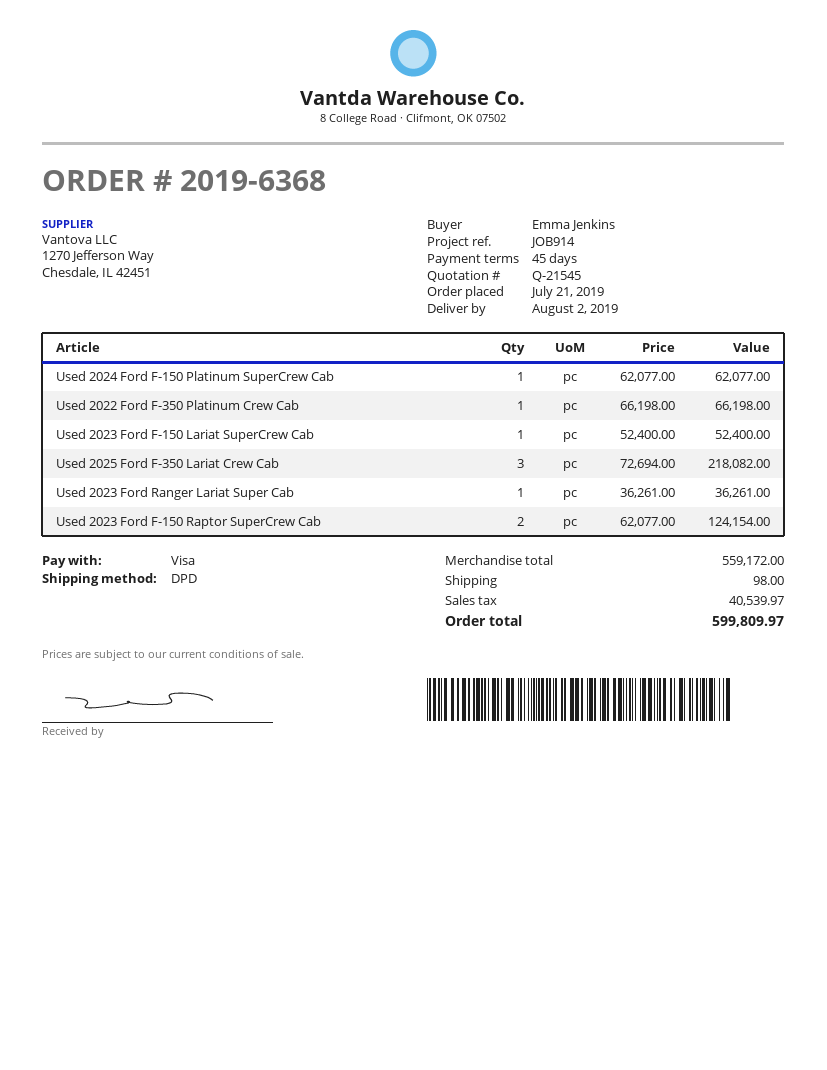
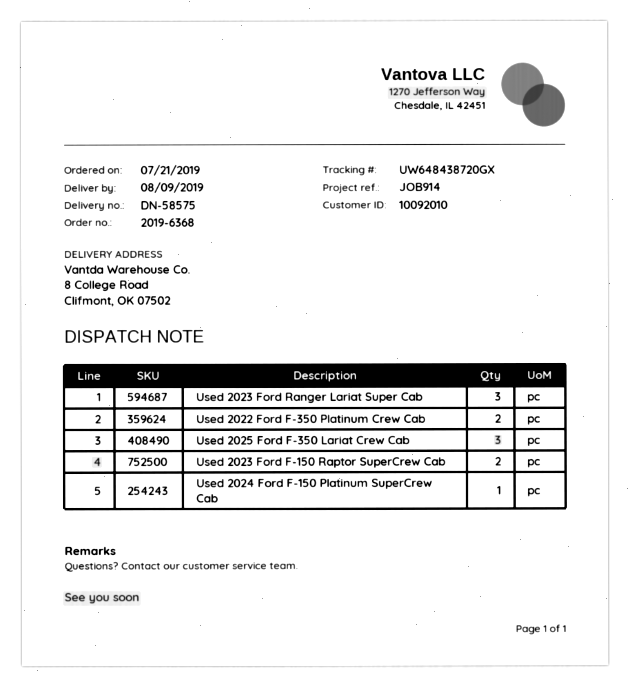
delivery date: 2019-08-02 -> 2019-08-09
Used 2022 Ford F-350 Platinum Crew Cab: 1 -> 2
Used 2023 Ford F-150 Lariat SuperCrew Cab: 1 -> none
Used 2023 Ford Ranger Lariat Super Cab: 1 -> 3

